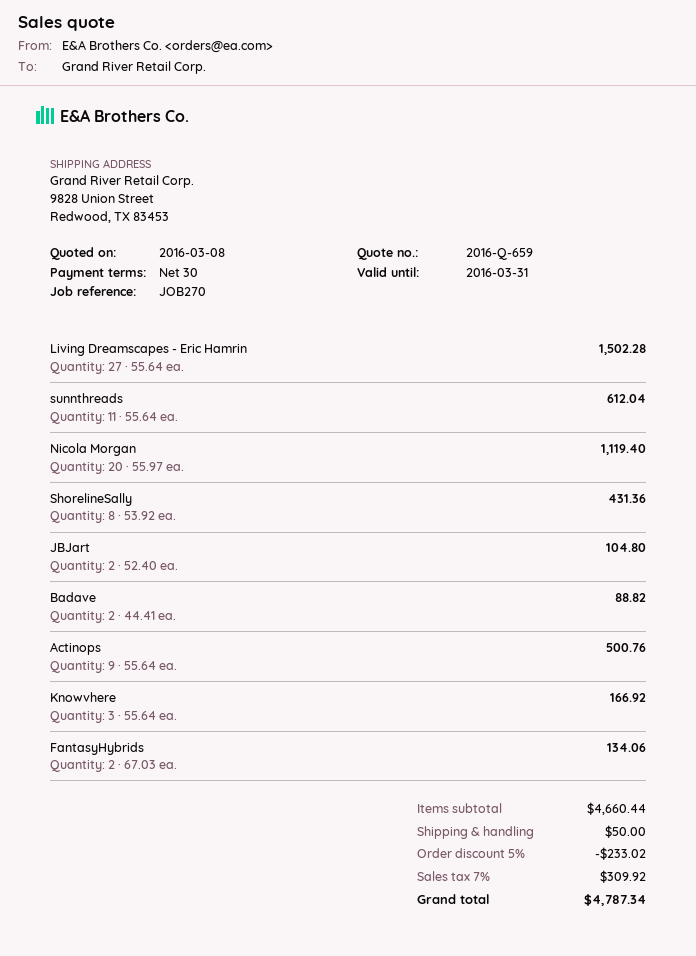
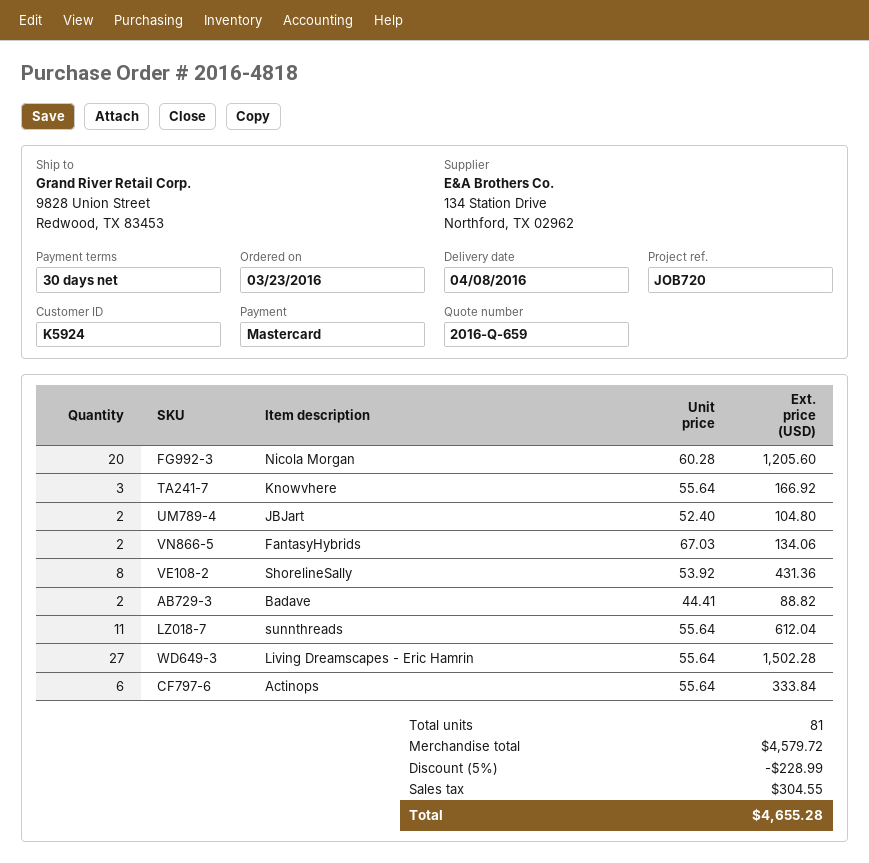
reference: JOB270 -> JOB720
Nicola Morgan: 20 x 55.97 = 1119.40 -> 20 x 60.28 = 1205.60
Actinops: 9 x 55.64 = 500.76 -> 6 x 55.64 = 333.84
subtotal: 4660.44 -> 4579.72
discount: 5% = 233.02 -> 5% = 228.99
shipping: 50.00 -> none
tax: 309.92 -> 304.55
total: 4787.34 -> 4655.28

